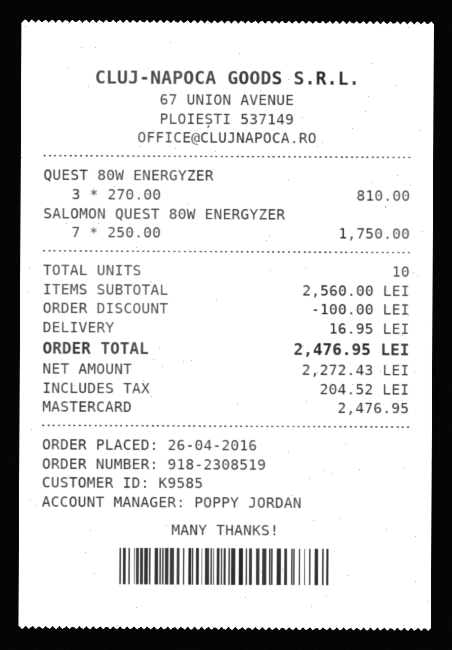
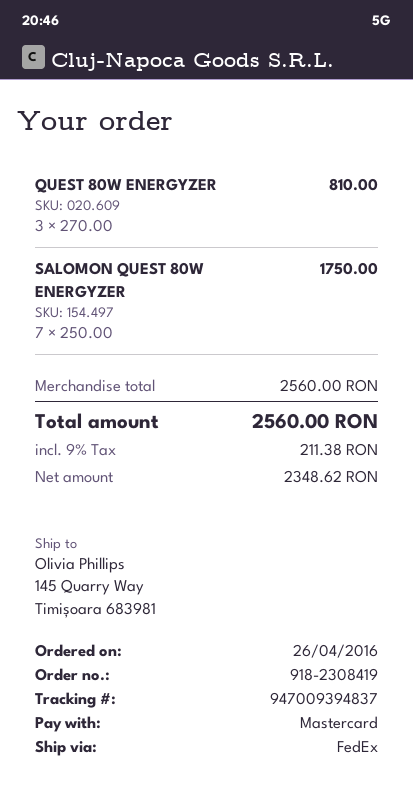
order number: 918-2308519 -> 918-2308419
discount: 100.00 -> none
shipping: 16.95 -> none
net: 2272.43 -> 2348.62
tax: 204.52 -> 211.38
total: 2476.95 -> 2560.00

